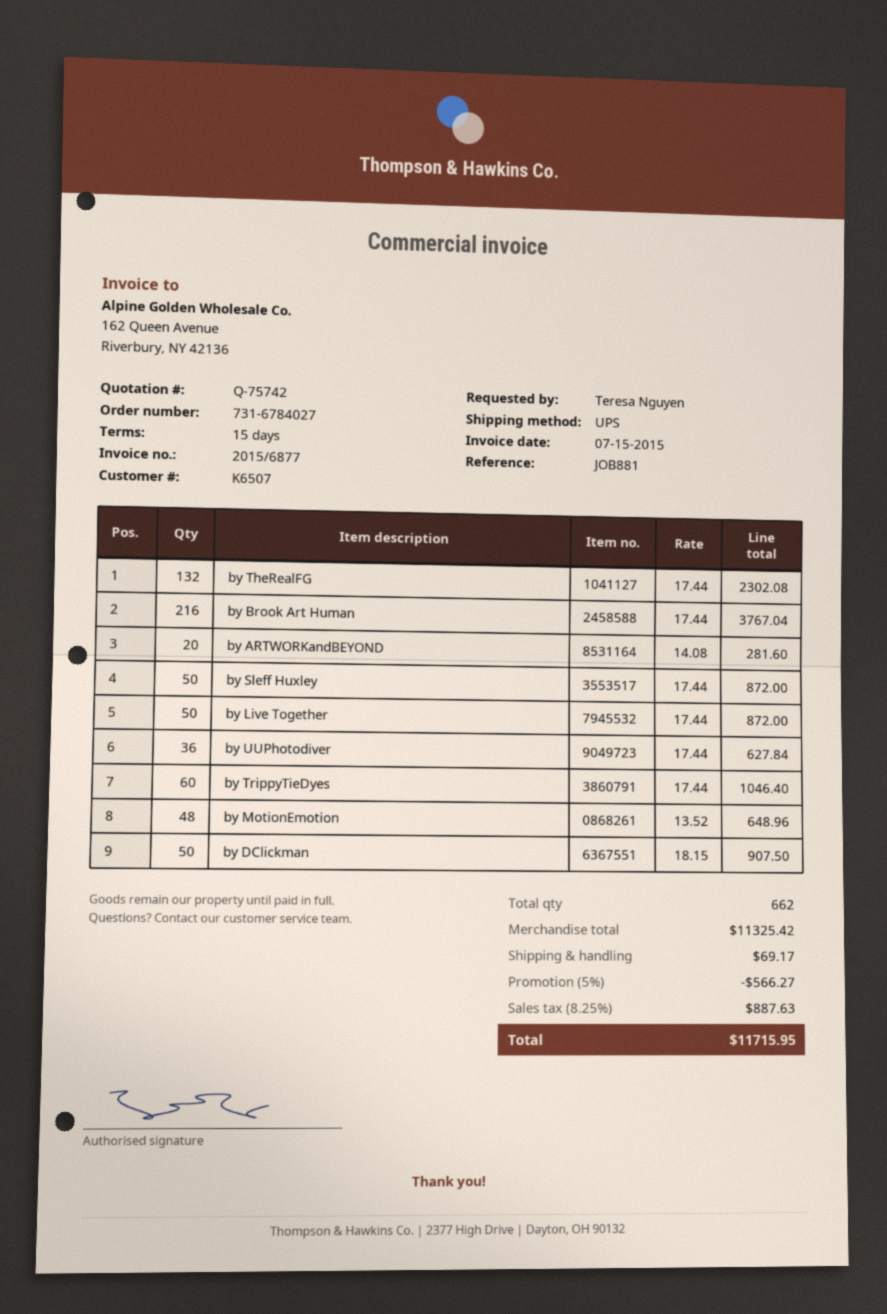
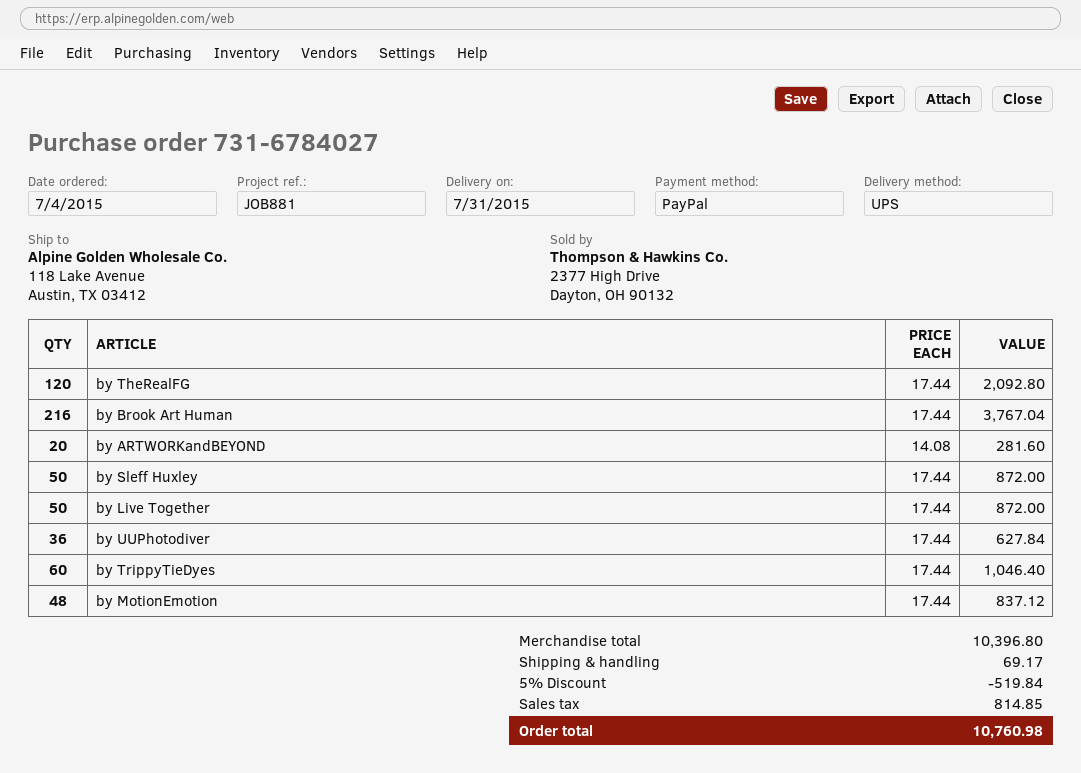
by TheRealFG: 132 x 17.44 = 2302.08 -> 120 x 17.44 = 2092.80
by MotionEmotion: 48 x 13.52 = 648.96 -> 48 x 17.44 = 837.12
by DClickman: 50 x 18.15 = 907.50 -> none
subtotal: 11325.42 -> 10396.80
discount: 5% = 566.27 -> 5% = 519.84
tax: 887.63 -> 814.85
total: 11715.95 -> 10760.98

